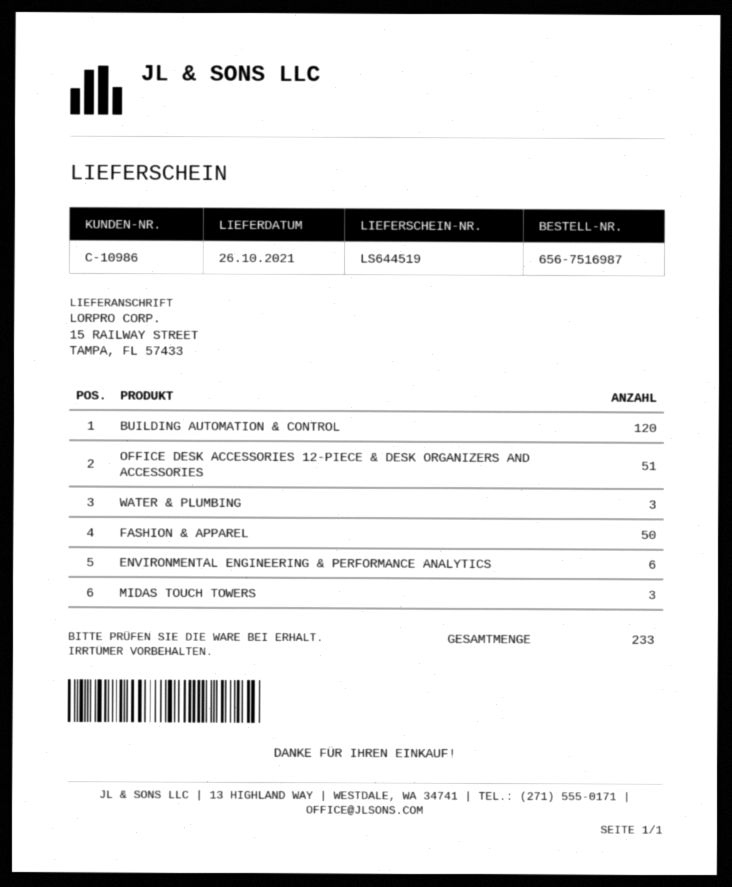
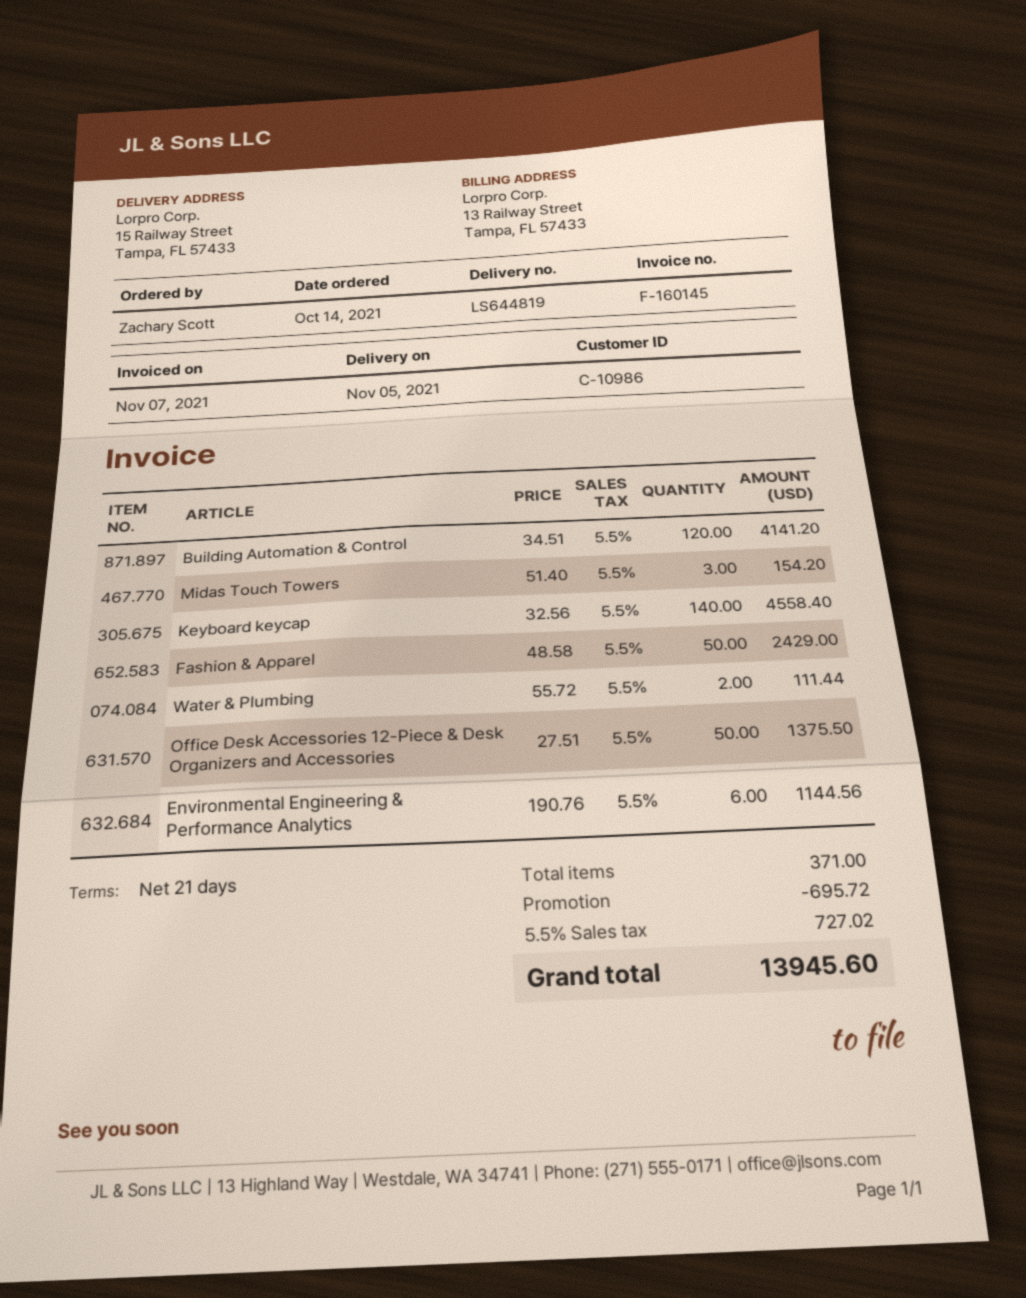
delivery note number: LS644519 -> LS644819
delivery date: 2021-10-26 -> 2021-11-05
OFFICE DESK ACCESSORIES 12-PIECE & DESK ORGANIZERS AND ACCESSORIES: 51 -> 50
WATER & PLUMBING: 3 -> 2
Keyboard keycap: none -> 140
total quantity: 233 -> 371

